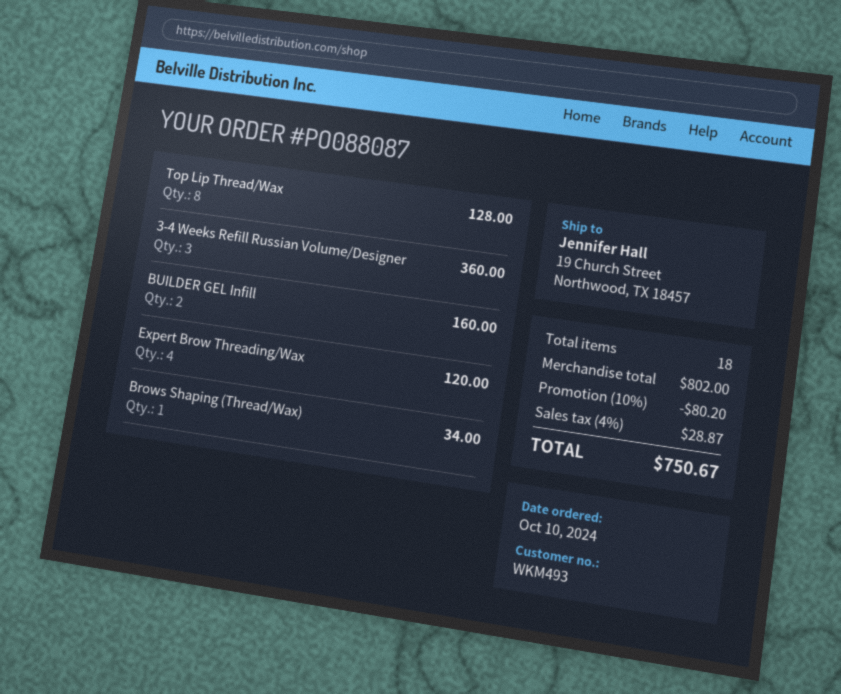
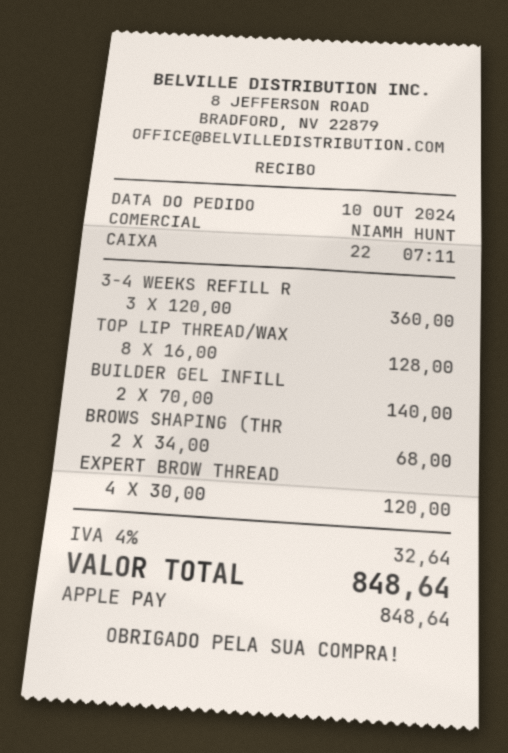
BUILDER GEL Infill: 2 for 160.00 -> 2 for 140.00
Brows Shaping (Thread/Wax): 1 for 34.00 -> 2 for 68.00
discount: 10% = 80.20 -> none
tax: 4% = 28.87 -> 4% = 32.64
total: 750.67 -> 848.64

